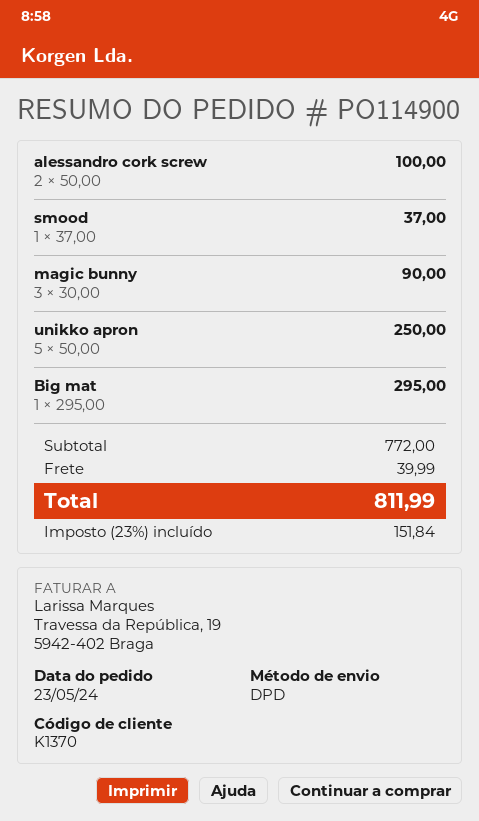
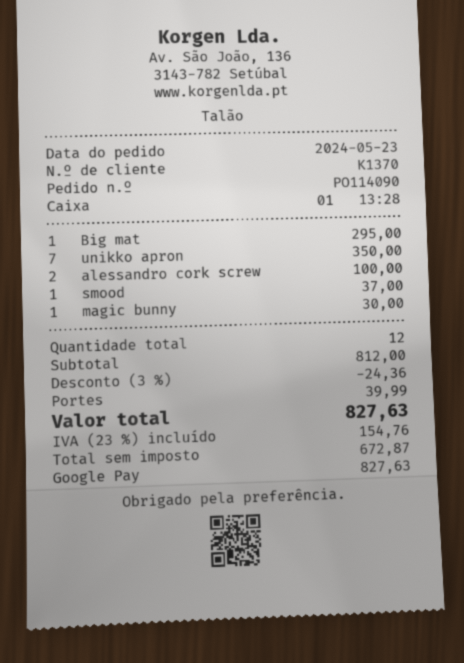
order number: PO114900 -> PO114090
magic bunny: 3 for 90.00 -> 1 for 30.00
unikko apron: 5 for 250.00 -> 7 for 350.00
subtotal: 772.00 -> 812.00
discount: none -> 3% = 24.36
tax: 23% = 151.84 -> 23% = 154.76
total: 811.99 -> 827.63

